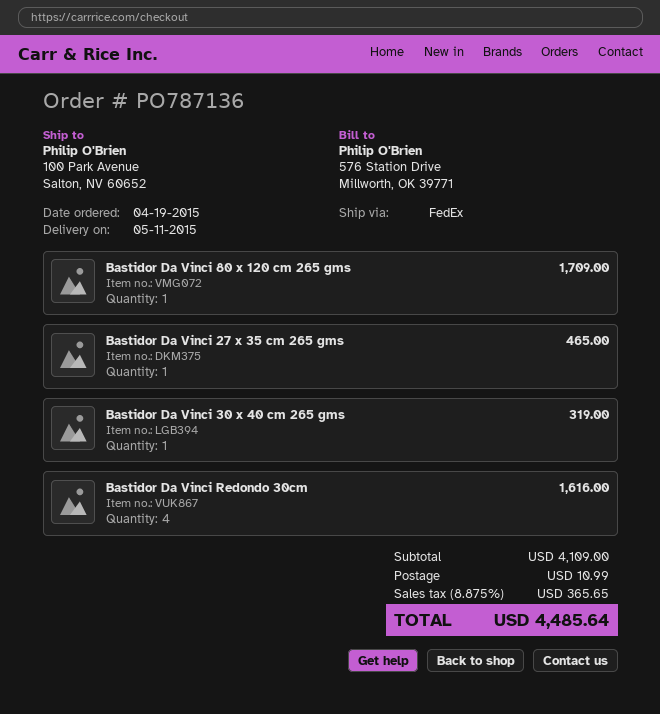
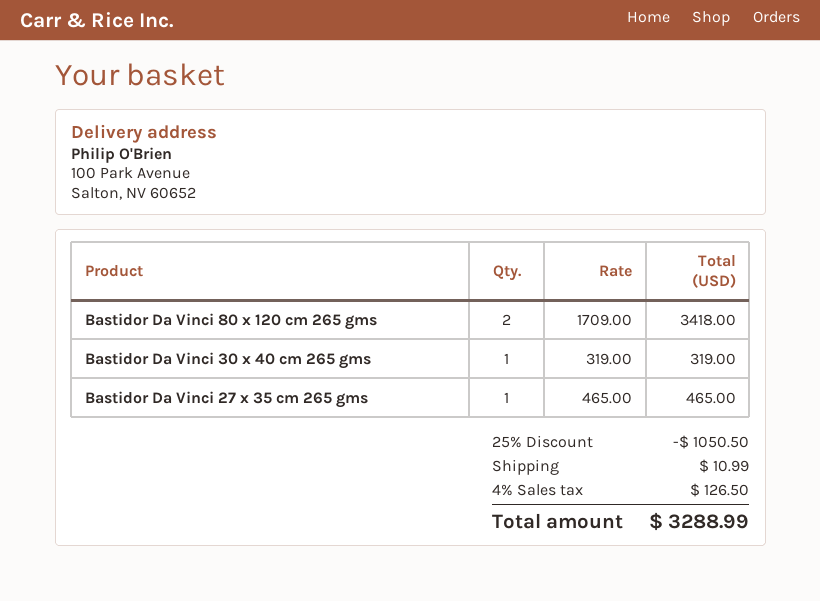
Bastidor Da Vinci 80 x 120 cm 265 gms: 1 for 1709.00 -> 2 for 3418.00
Bastidor Da Vinci Redondo 30cm: 4 for 1616.00 -> none
discount: none -> 25% = 1050.50
tax: 8.875% = 365.65 -> 4% = 126.50
total: 4485.64 -> 3288.99

